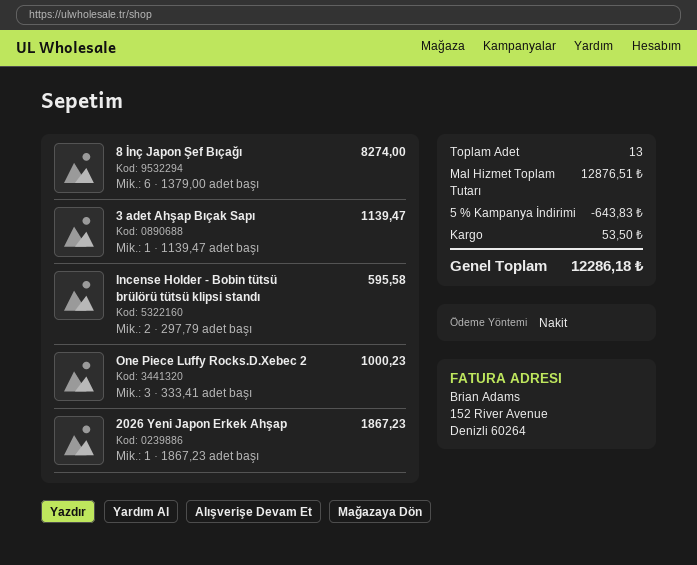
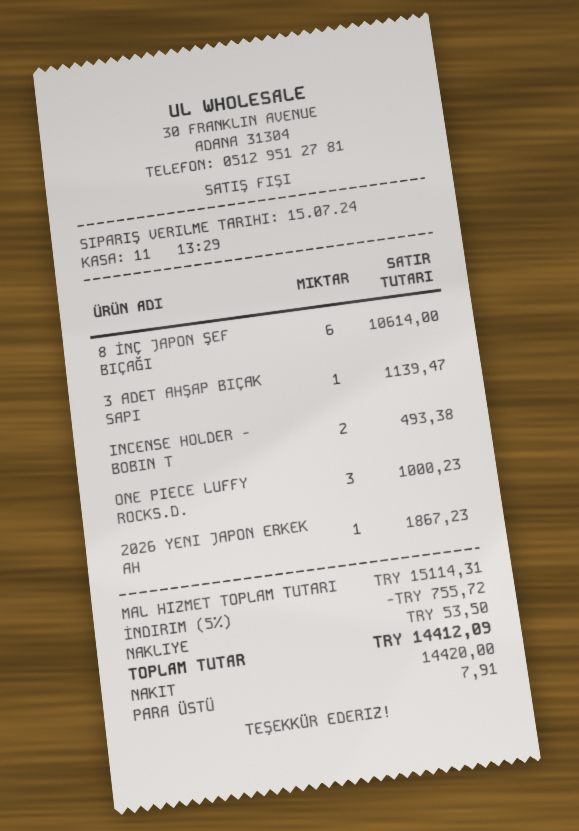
8 İnç Japon Şef Bıçağı: 6 for 8274.00 -> 6 for 10614.00
Incense Holder - Bobin tütsü brülörü tütsü klipsi standı: 2 for 595.58 -> 2 for 493.38
subtotal: 12876.51 -> 15114.31
discount: 5% = 643.83 -> 5% = 755.72
total: 12286.18 -> 14412.09

